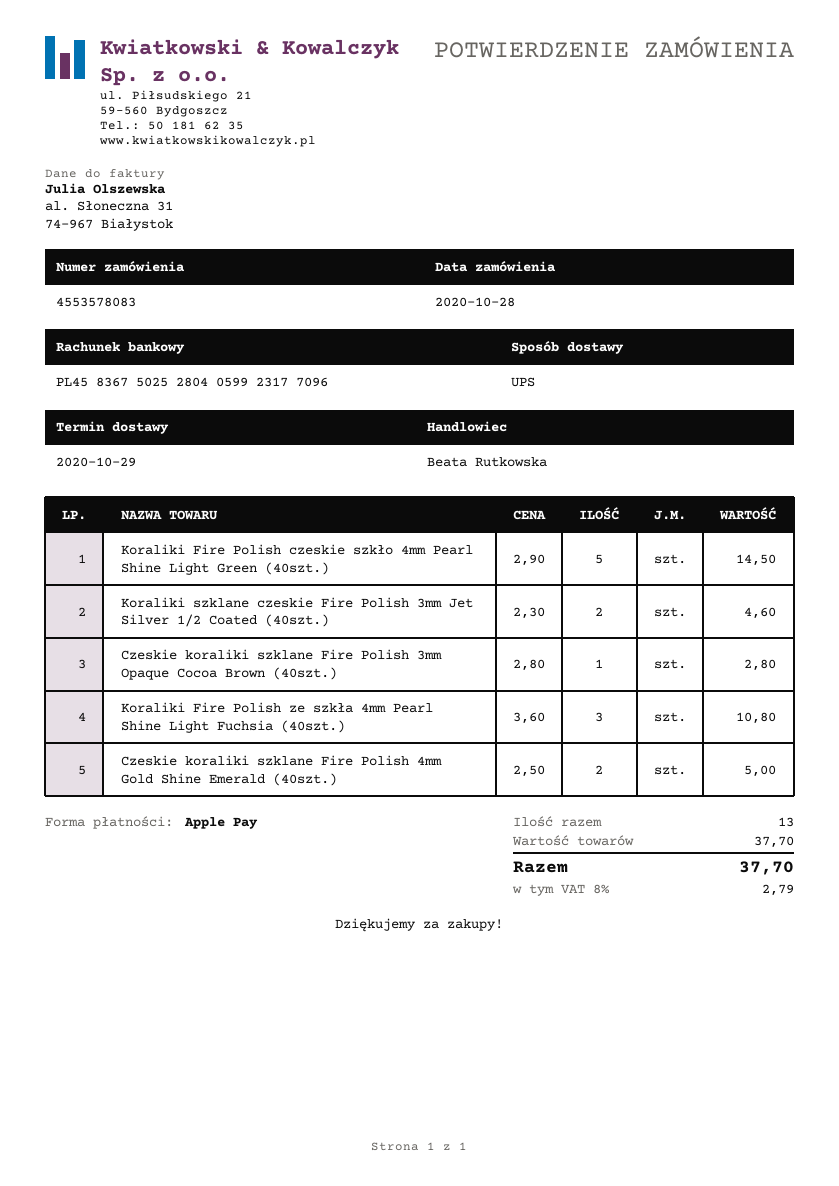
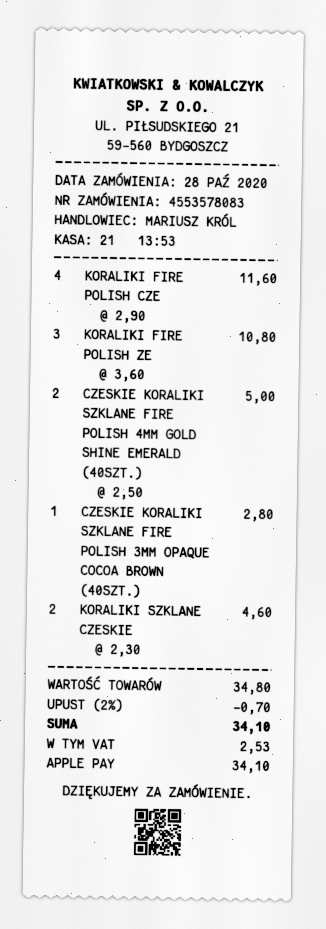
sales rep: Beata Rutkowska -> MARIUSZ KRÓL
Koraliki Fire Polish czeskie szkło 4mm Pearl Shine Light Green (40szt.): 5 x 2.90 = 14.50 -> 4 x 2.90 = 11.60
subtotal: 37.70 -> 34.80
discount: none -> 2% = 0.70
tax: 2.79 -> 2.53
total: 37.70 -> 34.10

